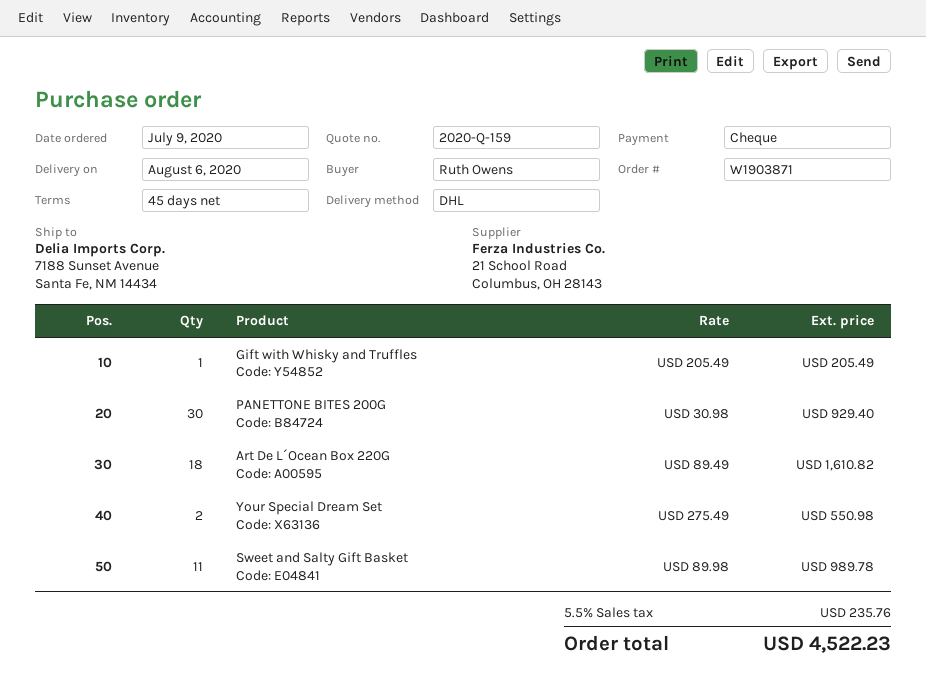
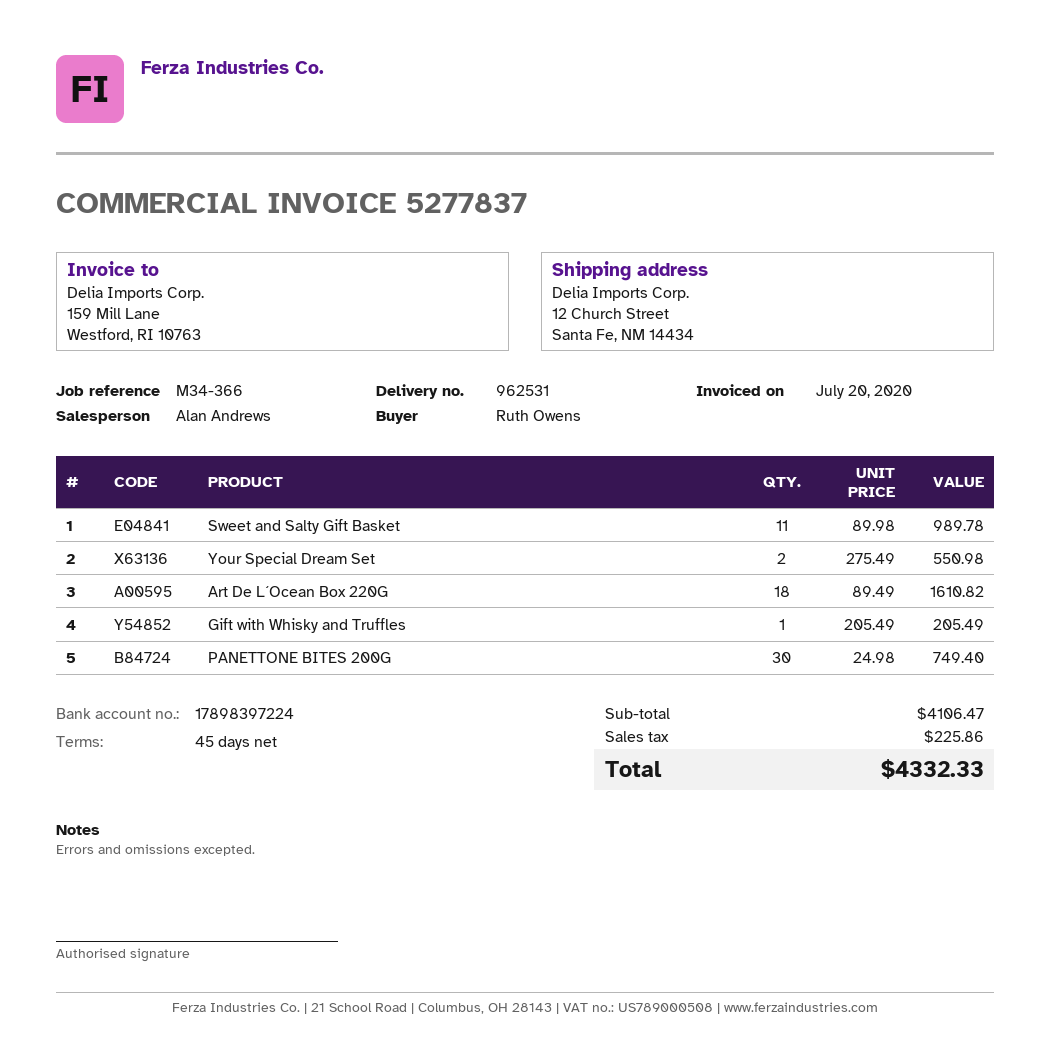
ship to: 7188 Sunset Avenue, Santa Fe, NM 14434 -> 12 Church Street, Santa Fe, NM 14434
PANETTONE BITES 200G: 30 x 30.98 = 929.40 -> 30 x 24.98 = 749.40
tax: 235.76 -> 225.86
total: 4522.23 -> 4332.33

